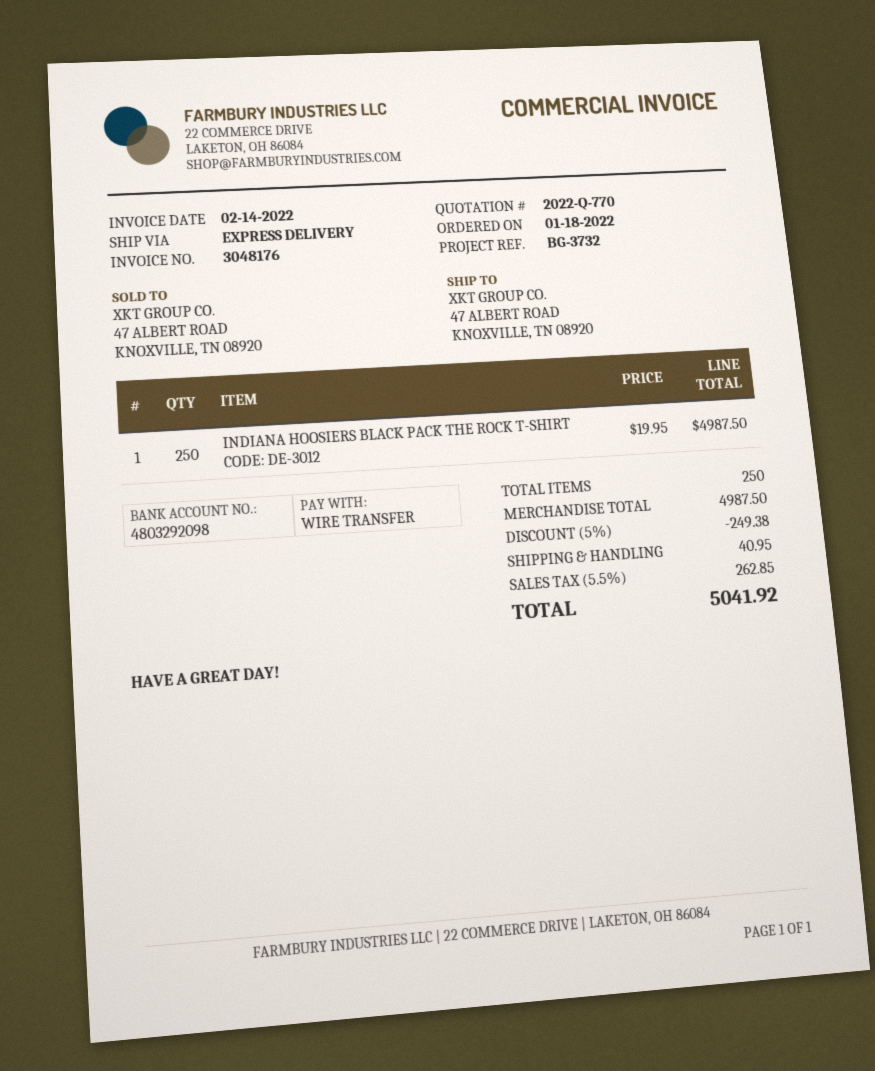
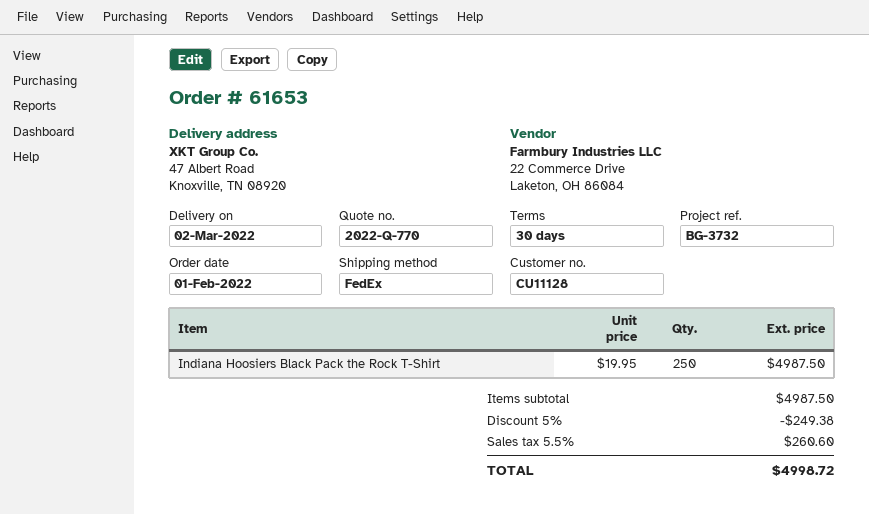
order date: 2022-01-18 -> 2022-02-01
shipping method: express -> FedEx
shipping: 40.95 -> none
tax: 5.5% = 262.85 -> 5.5% = 260.60
total: 5041.92 -> 4998.72

